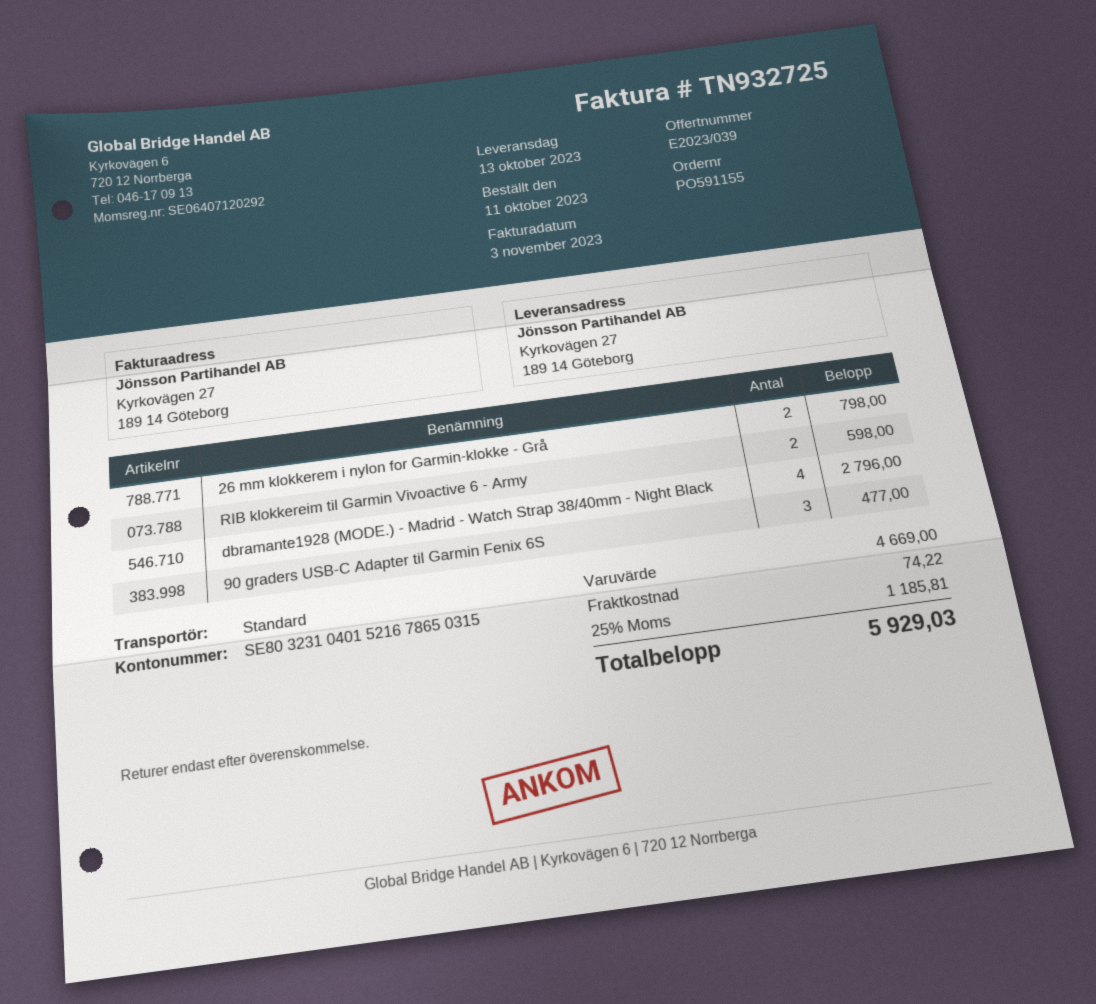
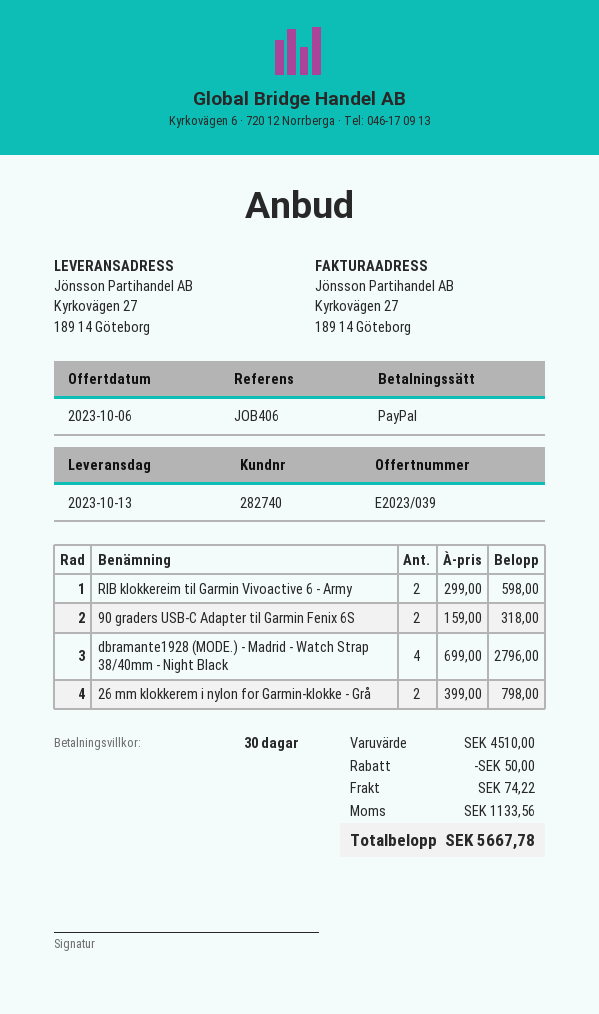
90 graders USB-C Adapter til Garmin Fenix 6S: 3 for 477.00 -> 2 for 318.00
subtotal: 4669.00 -> 4510.00
discount: none -> 50.00
tax: 1185.81 -> 1133.56
total: 5929.03 -> 5667.78

